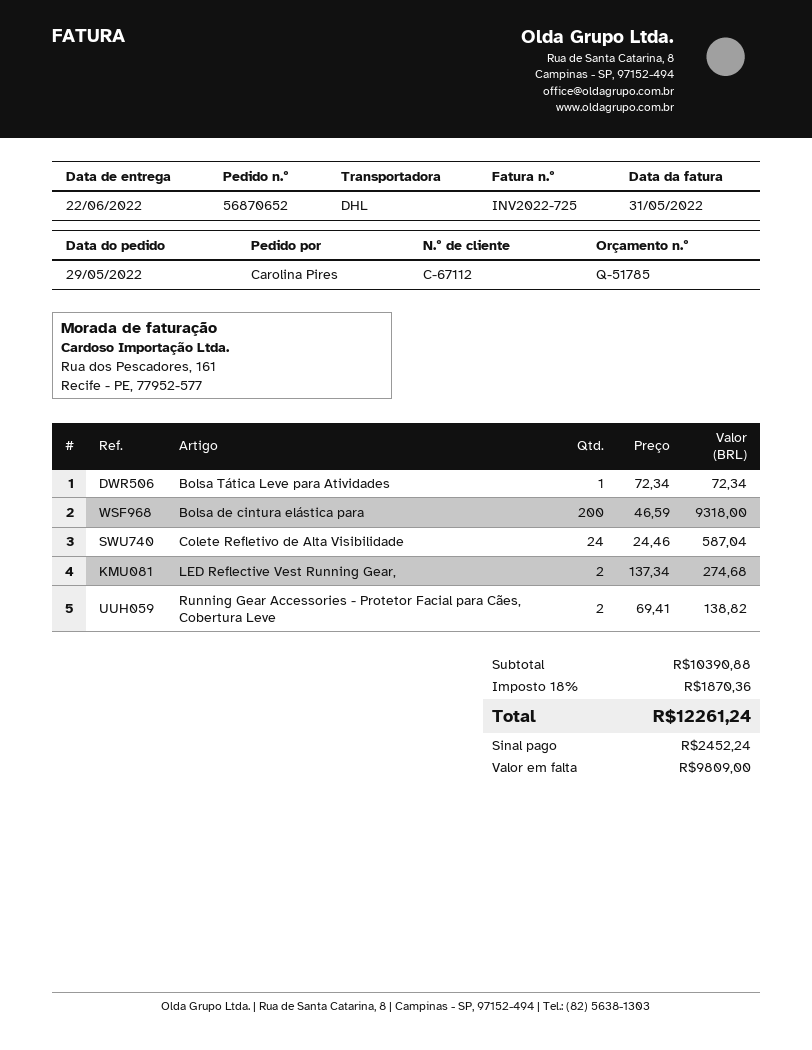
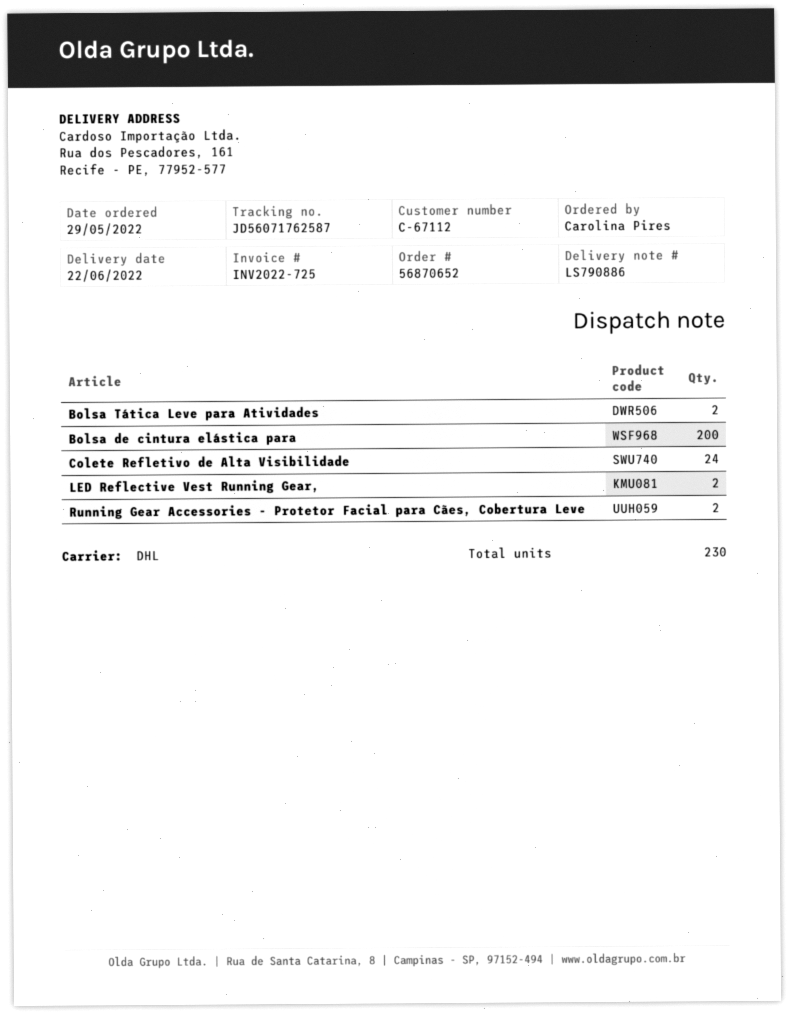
Bolsa Tática Leve para Atividades: 1 -> 2

